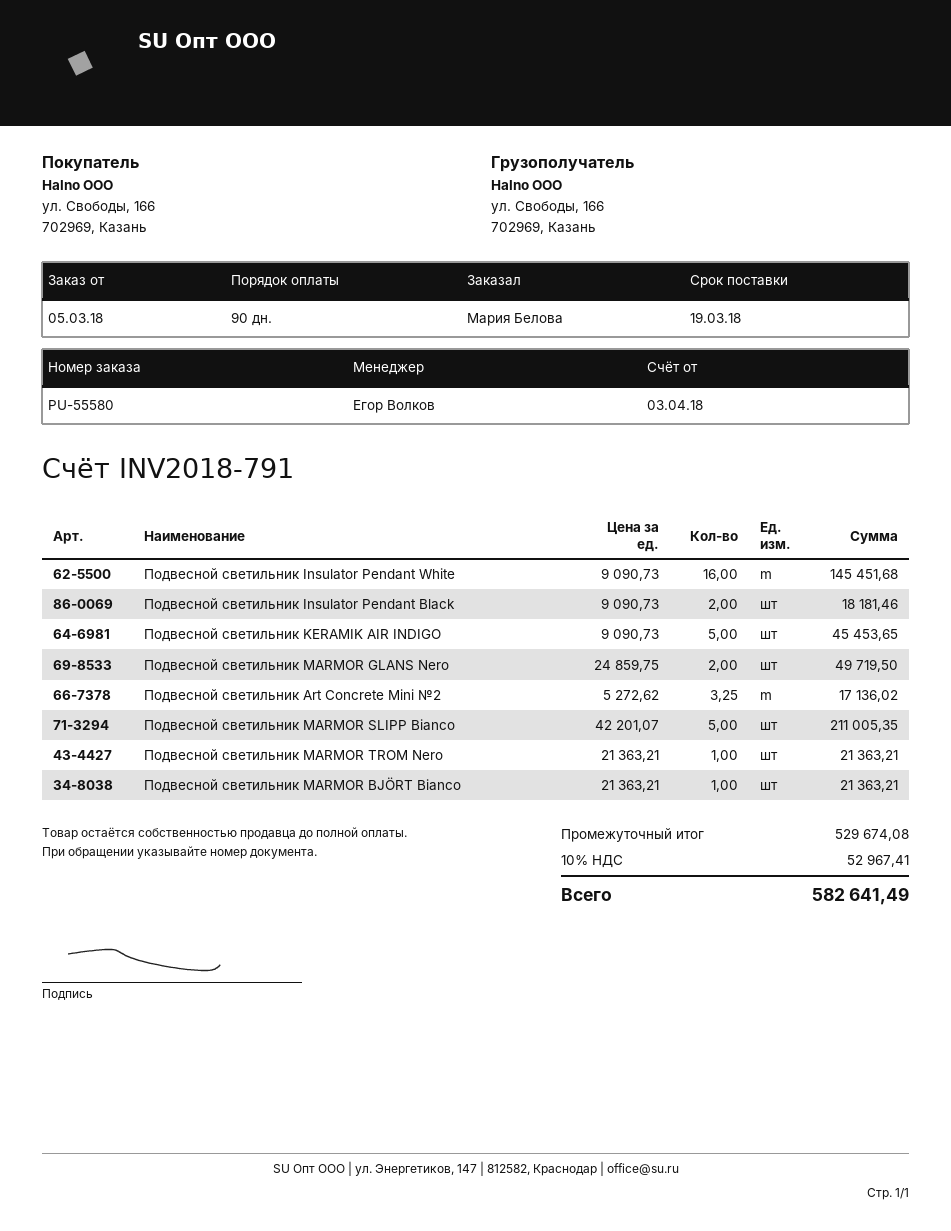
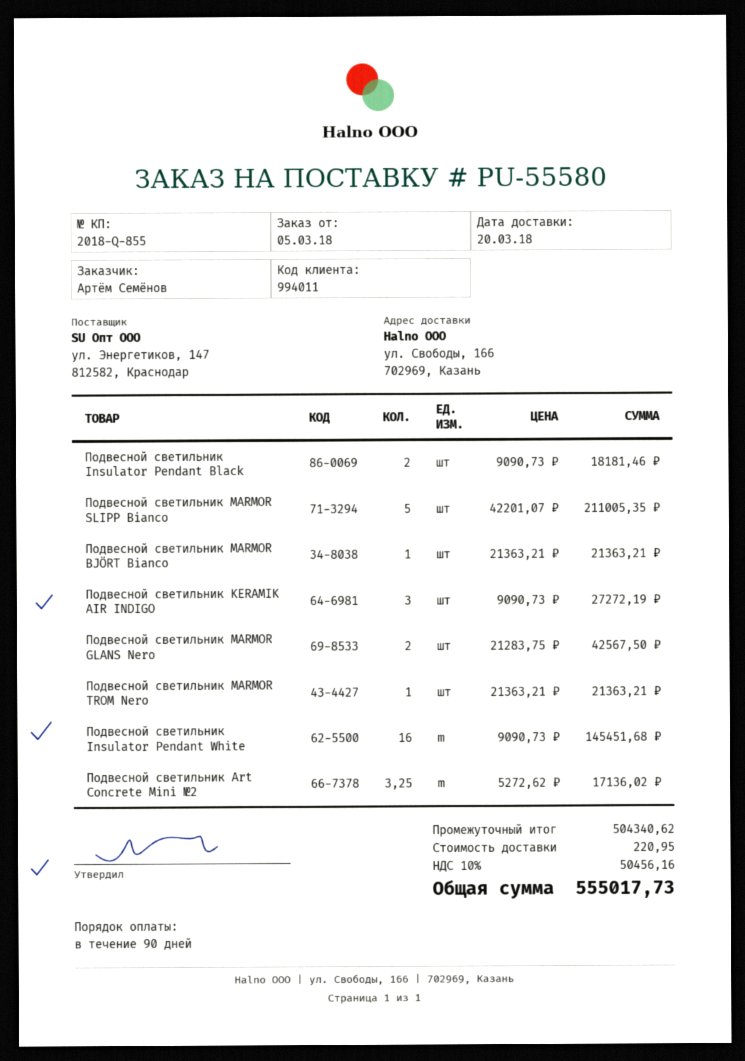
delivery date: 2018-03-19 -> 2018-03-20
ordered by: Мария Белова -> Артём Семёнов
Подвесной светильник KERAMIK AIR INDIGO: 5 x 9090.73 = 45453.65 -> 3 x 9090.73 = 27272.19
Подвесной светильник MARMOR GLANS Nero: 2 x 24859.75 = 49719.50 -> 2 x 21283.75 = 42567.50
subtotal: 529674.08 -> 504340.62
shipping: none -> 220.95
tax: 10% = 52967.41 -> 10% = 50456.16
total: 582641.49 -> 555017.73

